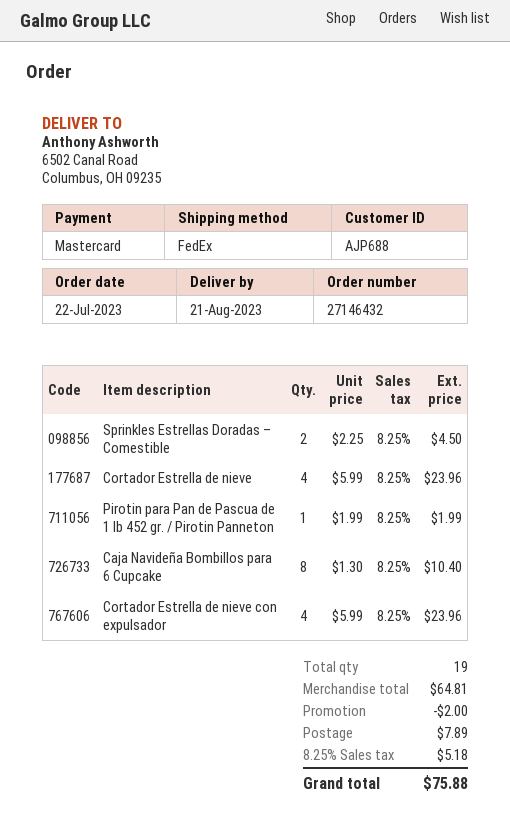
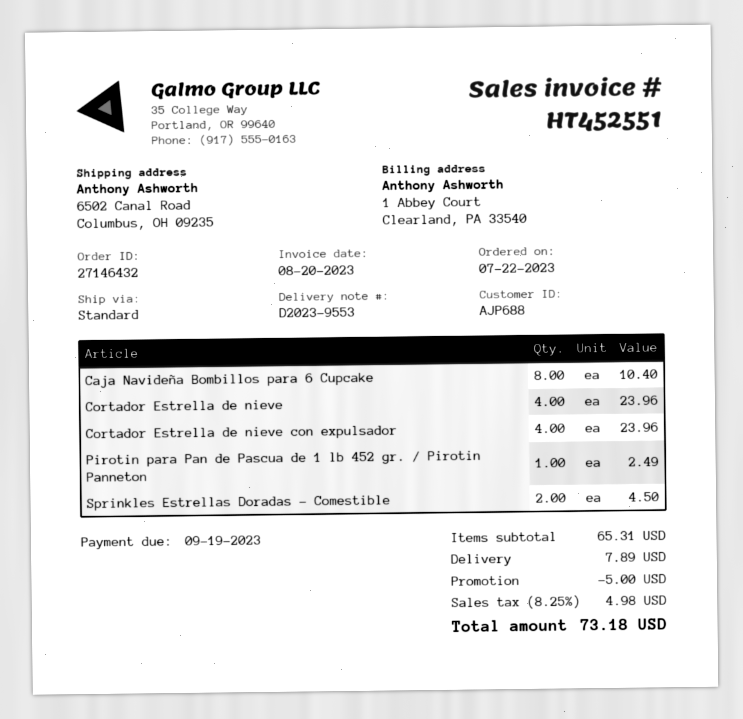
shipping method: FedEx -> standard
Pirotin para Pan de Pascua de 1 lb 452 gr. / Pirotin Panneton: 1 for 1.99 -> 1 for 2.49
subtotal: 64.81 -> 65.31
discount: 2.00 -> 5.00
tax: 8.25% = 5.18 -> 8.25% = 4.98
total: 75.88 -> 73.18

